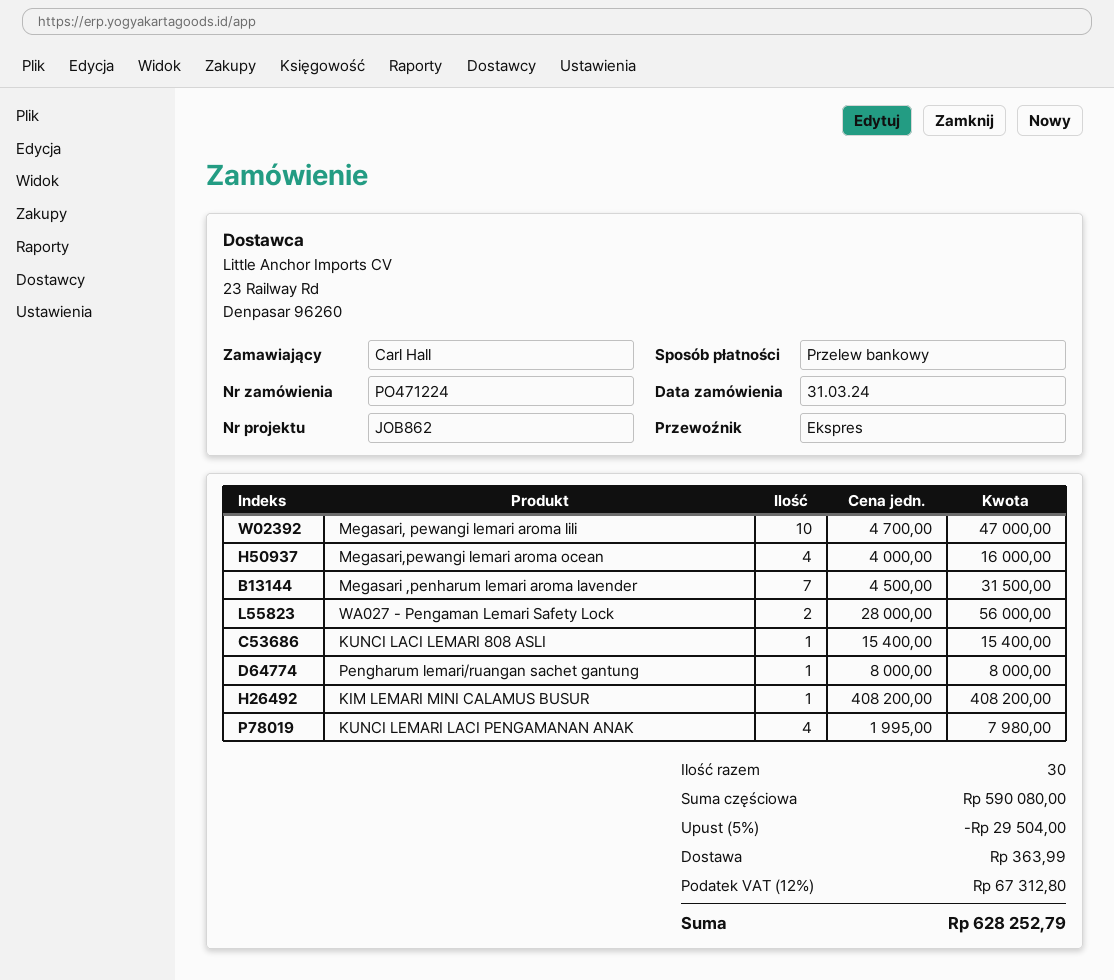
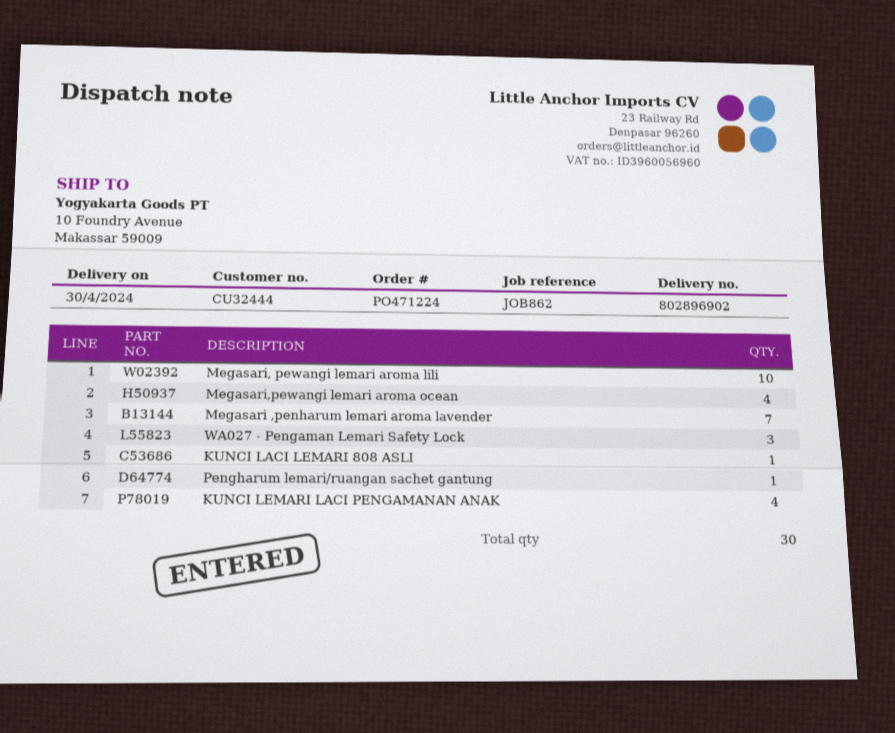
WA027 - Pengaman Lemari Safety Lock: 2 -> 3
KIM LEMARI MINI CALAMUS BUSUR: 1 -> none

